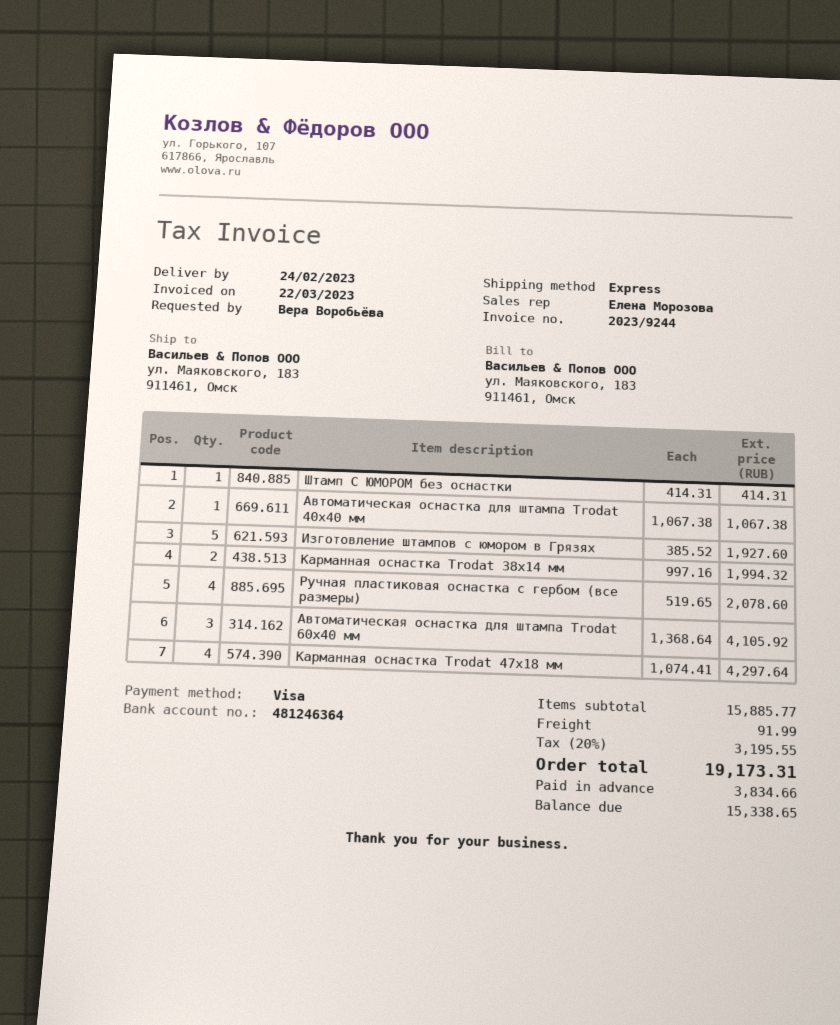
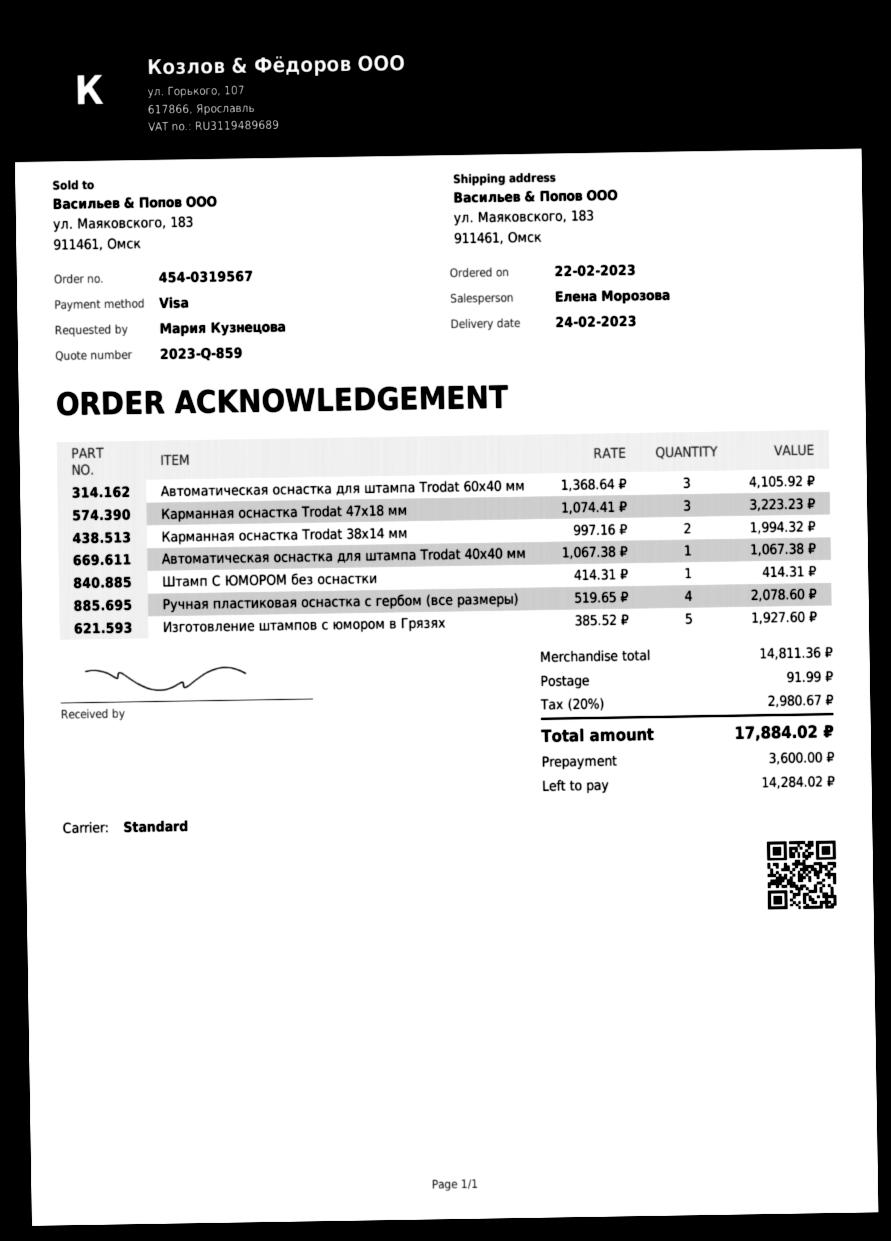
ordered by: Вера Воробьёва -> Мария Кузнецова
shipping method: express -> standard
Карманная оснастка Trodat 47х18 мм: 4 x 1074.41 = 4297.64 -> 3 x 1074.41 = 3223.23
subtotal: 15885.77 -> 14811.36
tax: 20% = 3195.55 -> 20% = 2980.67
total: 19173.31 -> 17884.02
deposit: 3834.66 -> 3600.00
balance: 15338.65 -> 14284.02

